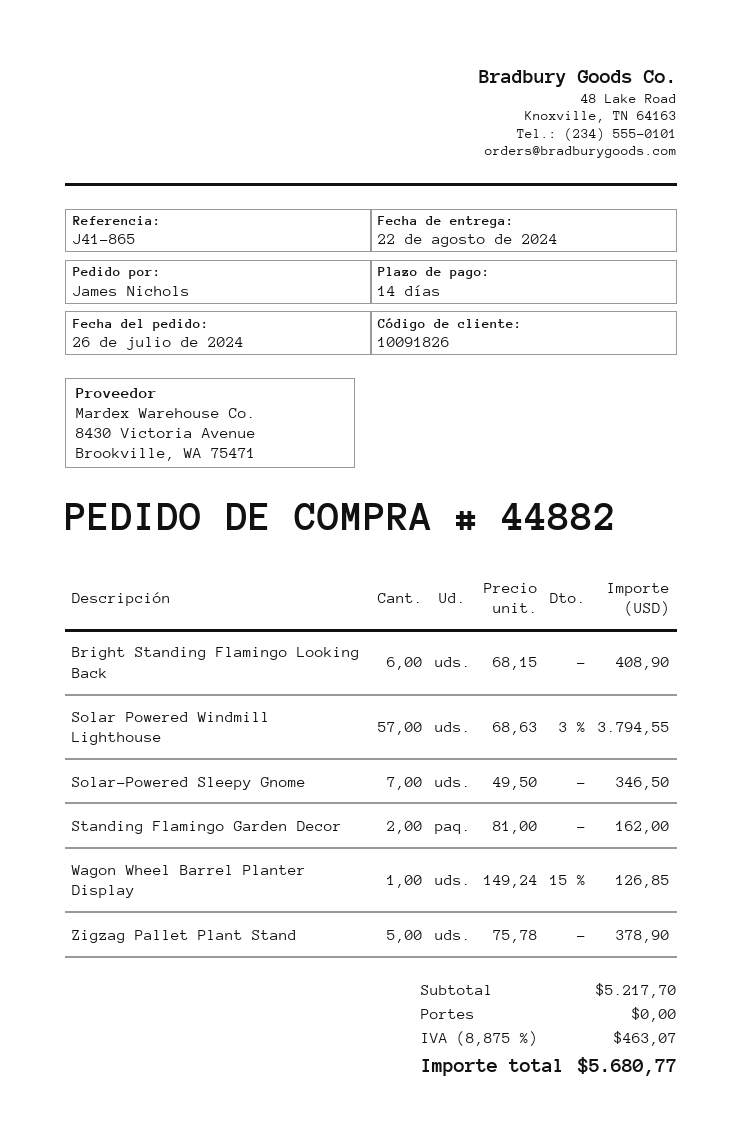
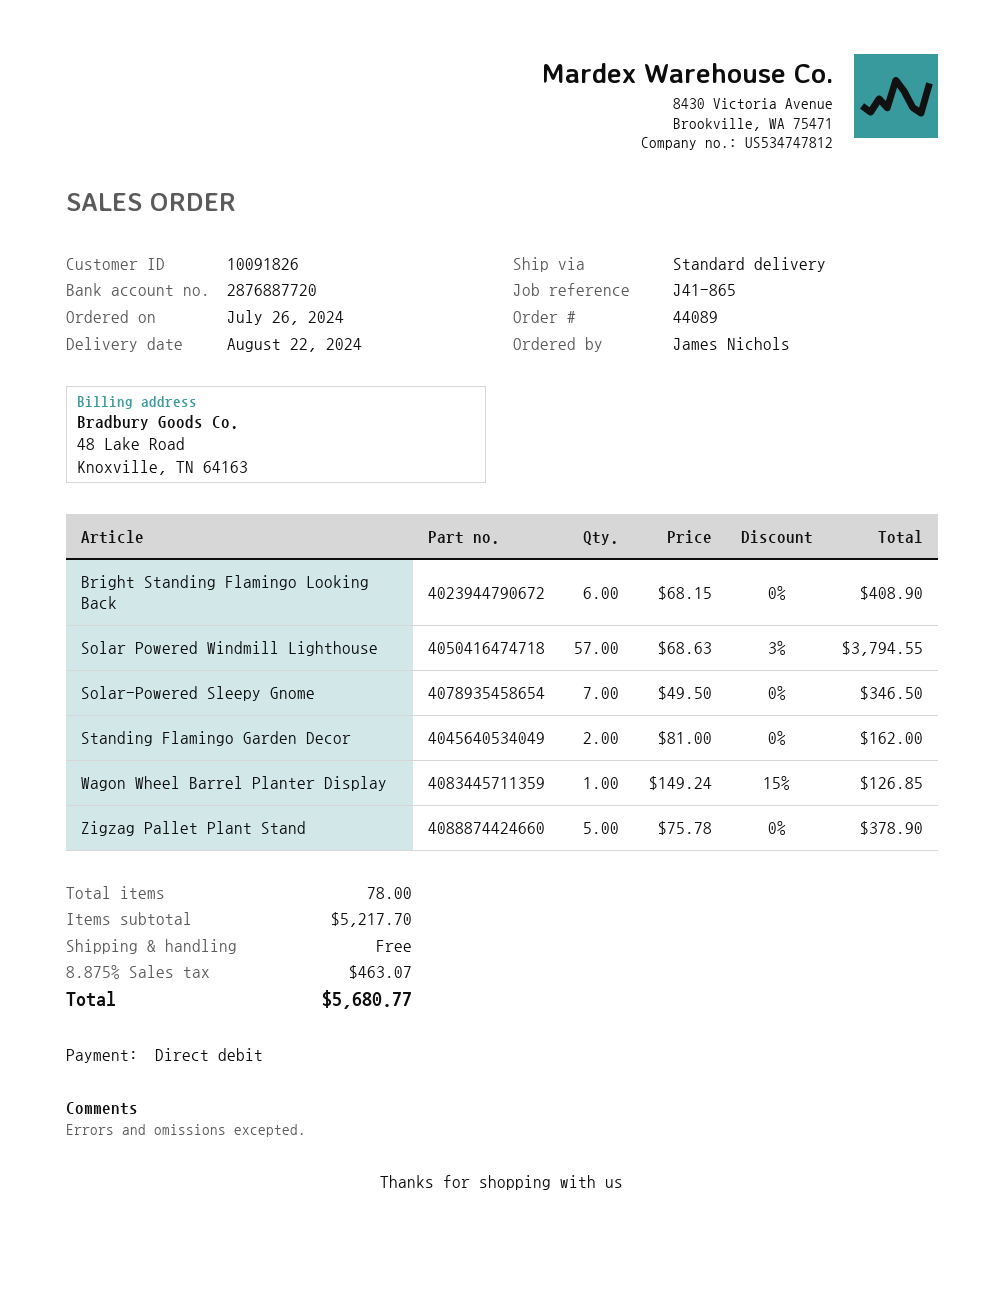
order number: 44882 -> 44089

